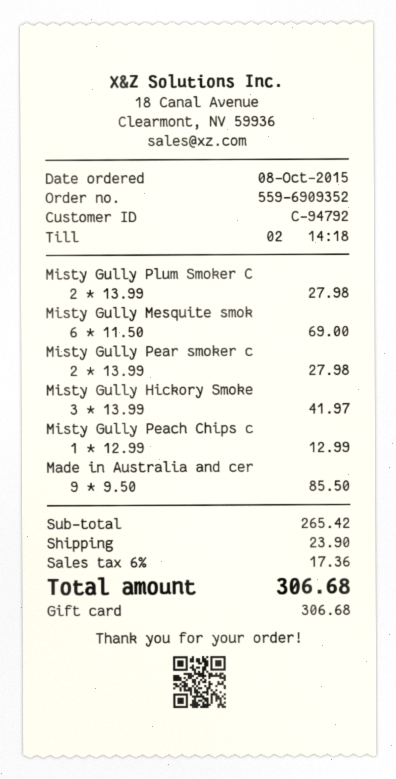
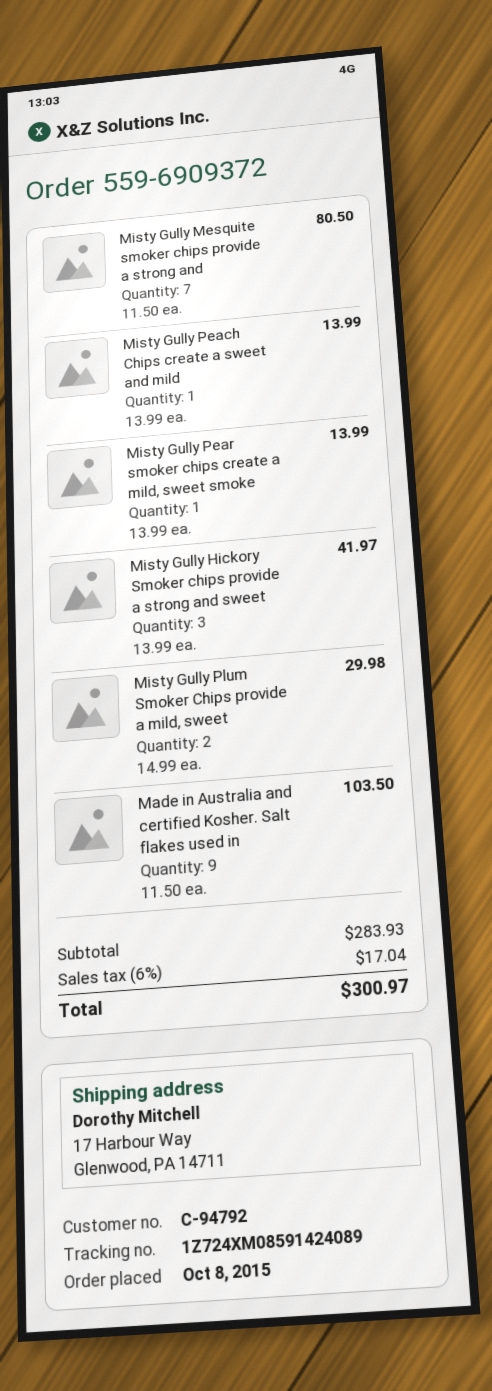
order number: 559-6909352 -> 559-6909372
Misty Gully Plum Smoker C: 2 x 13.99 = 27.98 -> 2 x 14.99 = 29.98
Misty Gully Mesquite smok: 6 x 11.50 = 69.00 -> 7 x 11.50 = 80.50
Misty Gully Pear smoker c: 2 x 13.99 = 27.98 -> 1 x 13.99 = 13.99
Misty Gully Peach Chips c: 1 x 12.99 = 12.99 -> 1 x 13.99 = 13.99
Made in Australia and cer: 9 x 9.50 = 85.50 -> 9 x 11.50 = 103.50
subtotal: 265.42 -> 283.93
shipping: 23.90 -> none
tax: 6% = 17.36 -> 6% = 17.04
total: 306.68 -> 300.97

